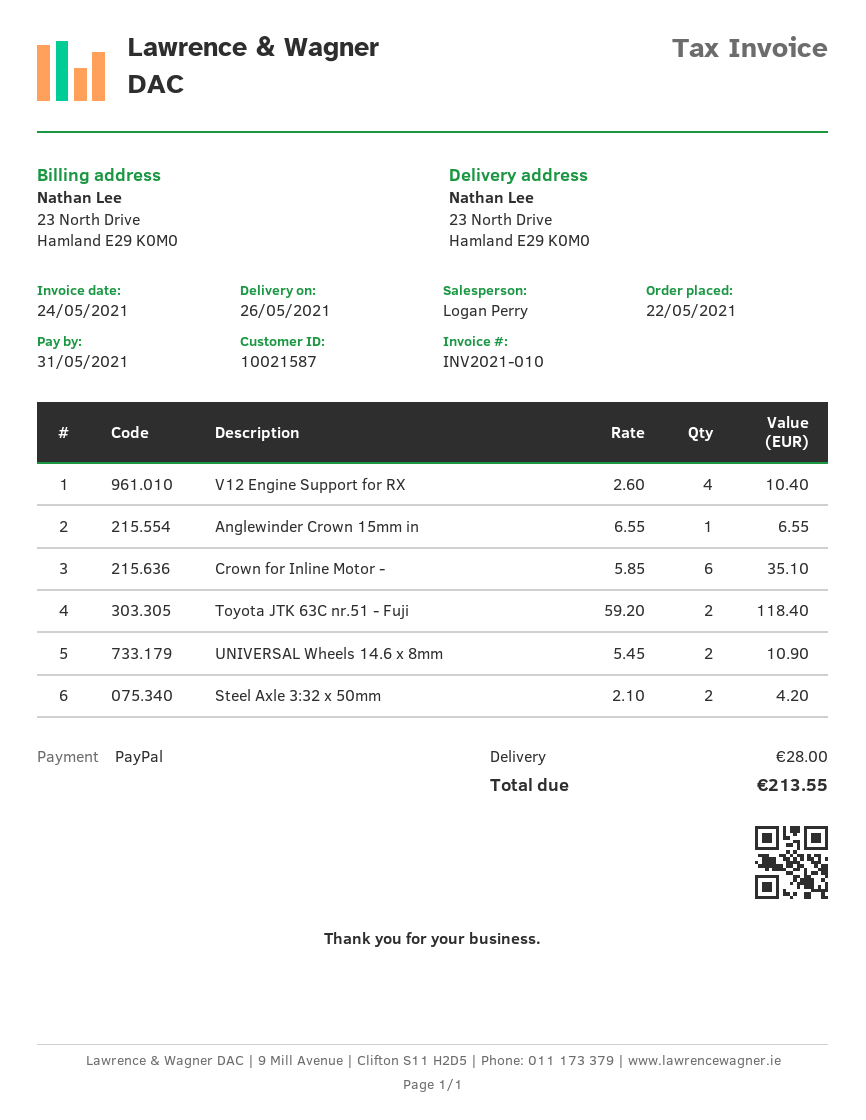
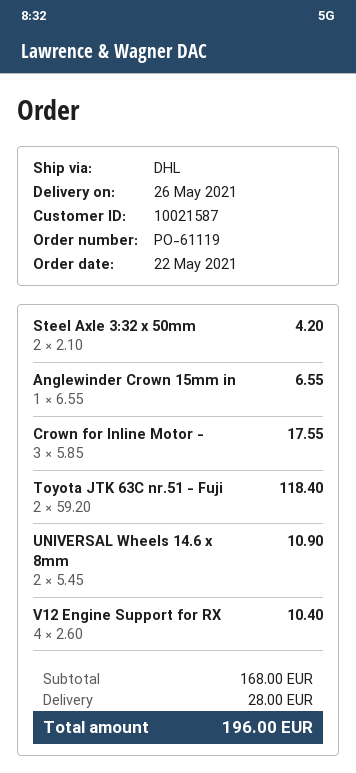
Crown for Inline Motor -: 6 x 5.85 = 35.10 -> 3 x 5.85 = 17.55
total: 213.55 -> 196.00

